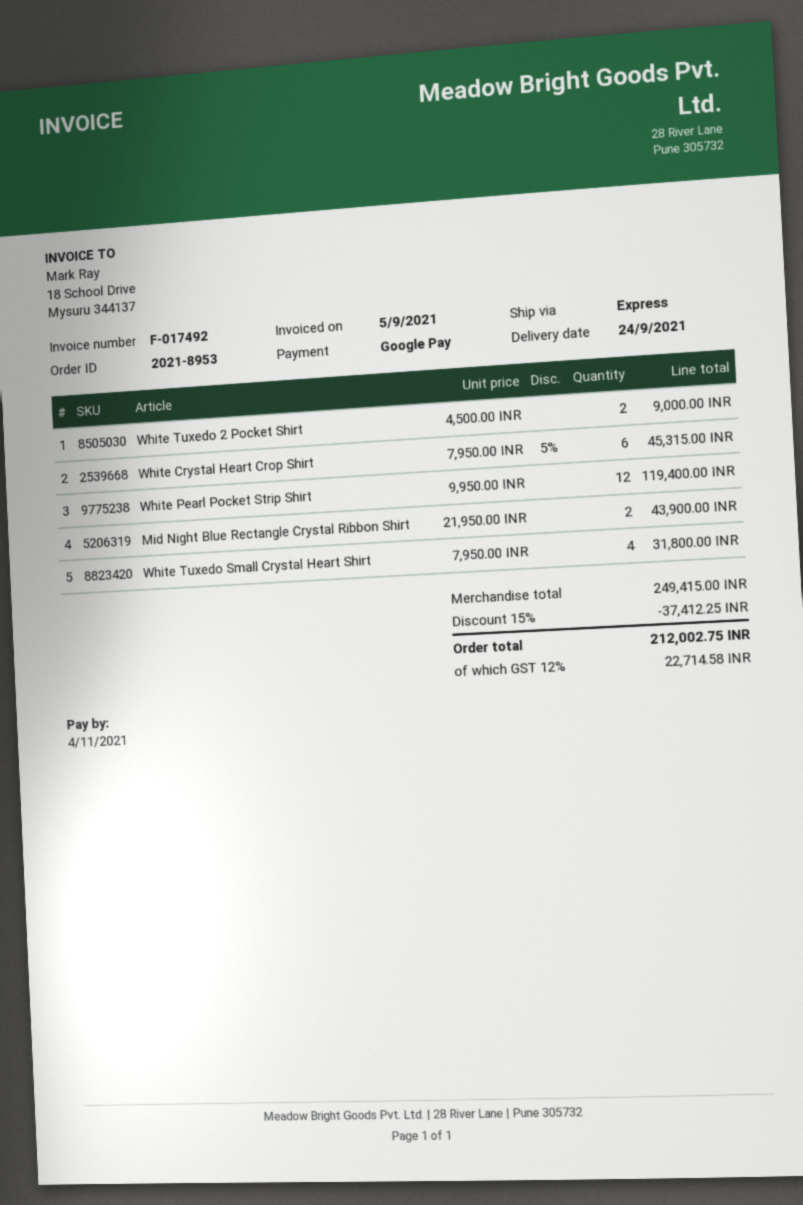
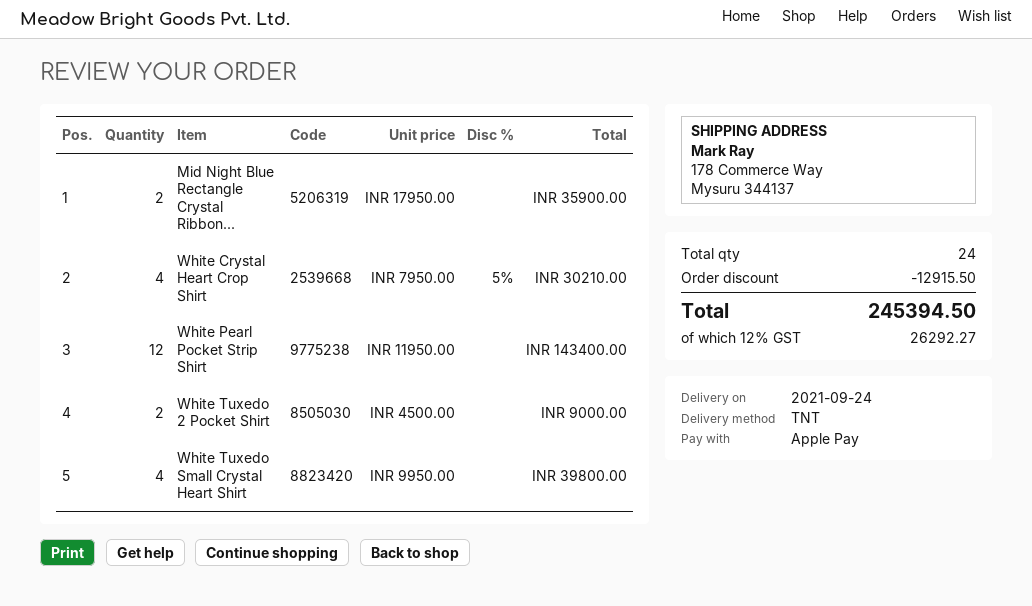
payment method: Google Pay -> Apple Pay
shipping method: express -> TNT
White Crystal Heart Crop Shirt: 6 x 7950.00 - 5% = 45315.00 -> 4 x 7950.00 - 5% = 30210.00
White Pearl Pocket Strip Shirt: 12 x 9950.00 = 119400.00 -> 12 x 11950.00 = 143400.00
Mid Night Blue Rectangle Crystal Ribbon Shirt: 2 x 21950.00 = 43900.00 -> 2 x 17950.00 = 35900.00
White Tuxedo Small Crystal Heart Shirt: 4 x 7950.00 = 31800.00 -> 4 x 9950.00 = 39800.00
discount: 37412.25 -> 12915.50
tax: 12% = 22714.58 -> 12% = 26292.27
total: 212002.75 -> 245394.50

